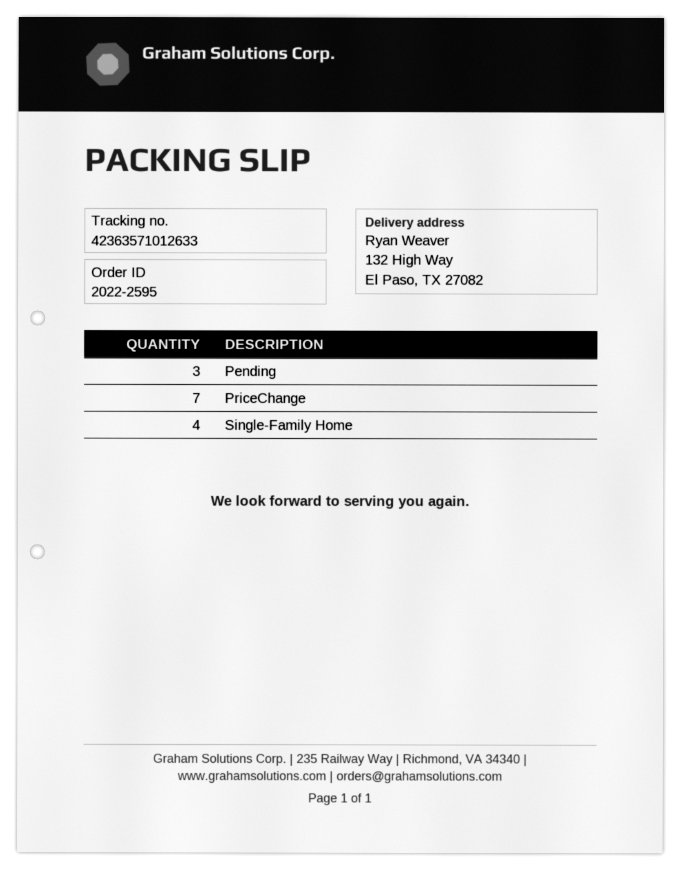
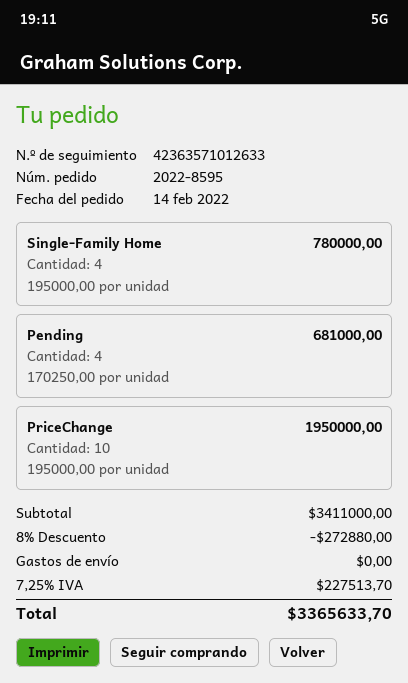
order number: 2022-2595 -> 2022-8595
Pending: 3 -> 4
PriceChange: 7 -> 10

